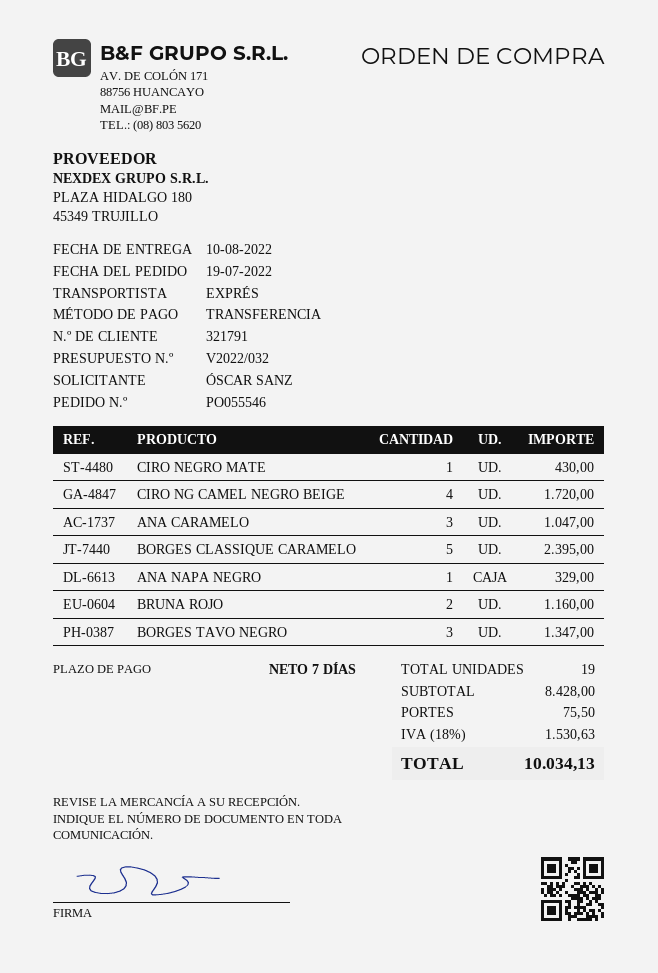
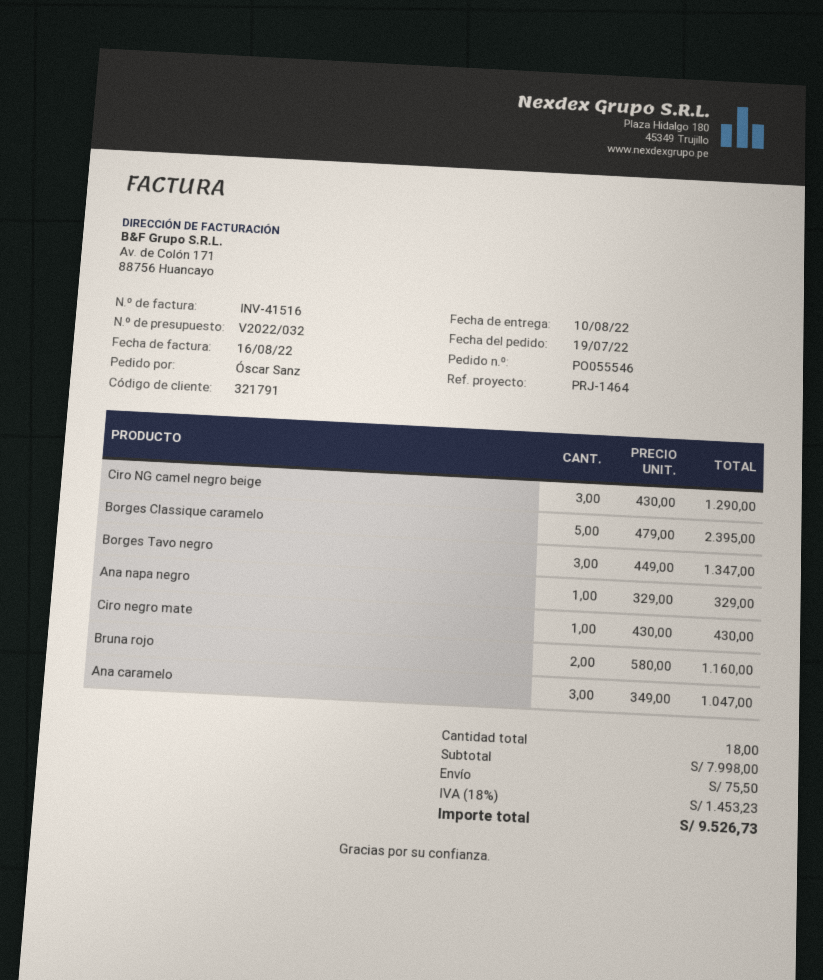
CIRO NG CAMEL NEGRO BEIGE: 4 for 1720.00 -> 3 for 1290.00
total quantity: 19 -> 18
subtotal: 8428.00 -> 7998.00
tax: 18% = 1530.63 -> 18% = 1453.23
total: 10034.13 -> 9526.73

